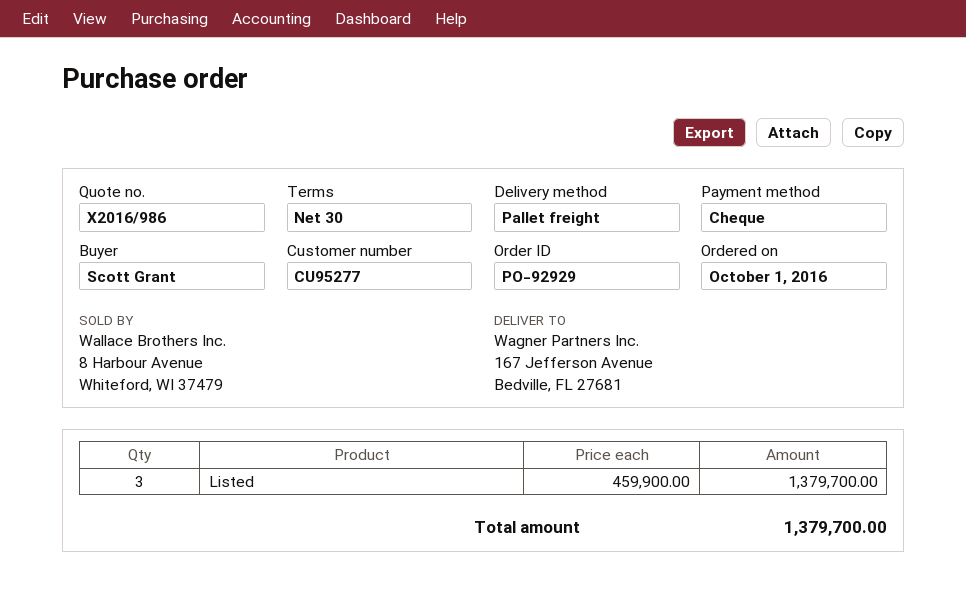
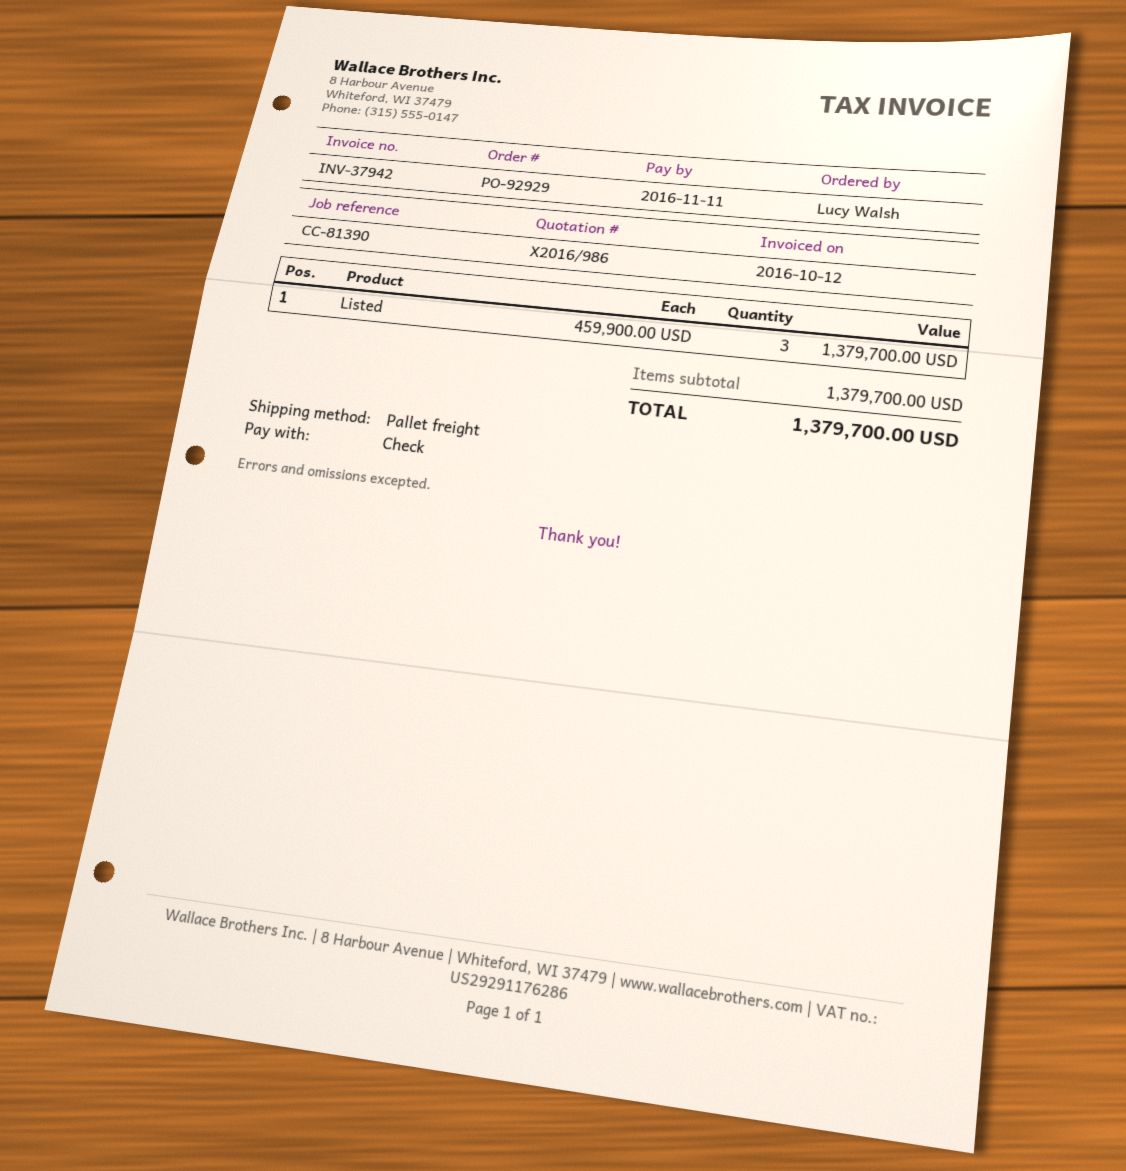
ordered by: Scott Grant -> Lucy Walsh

